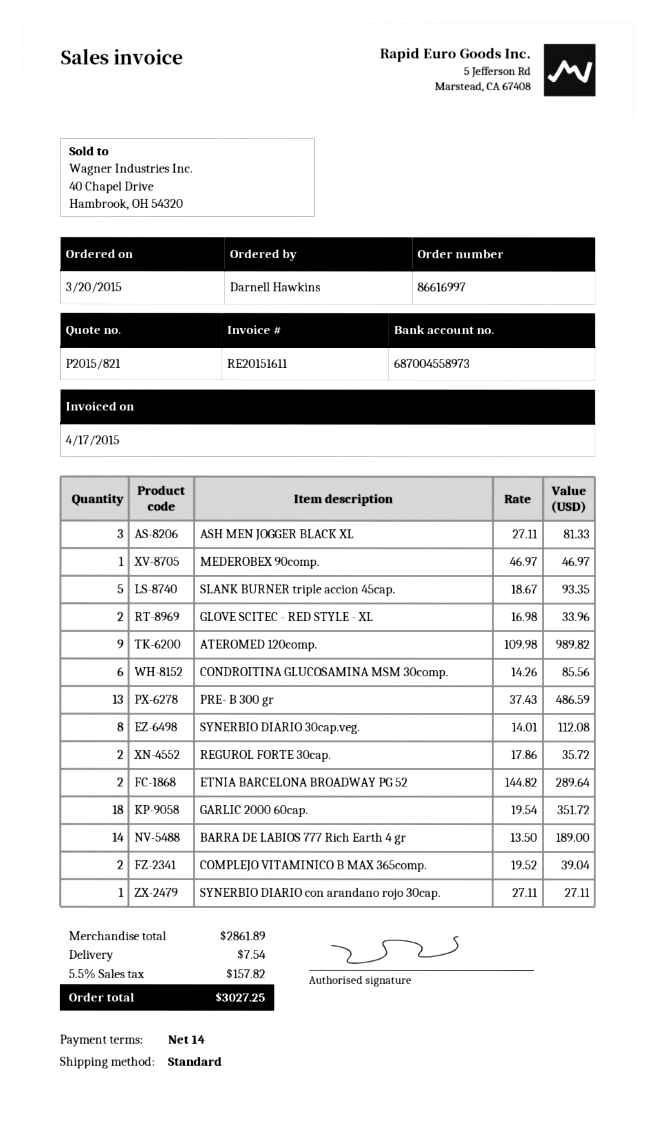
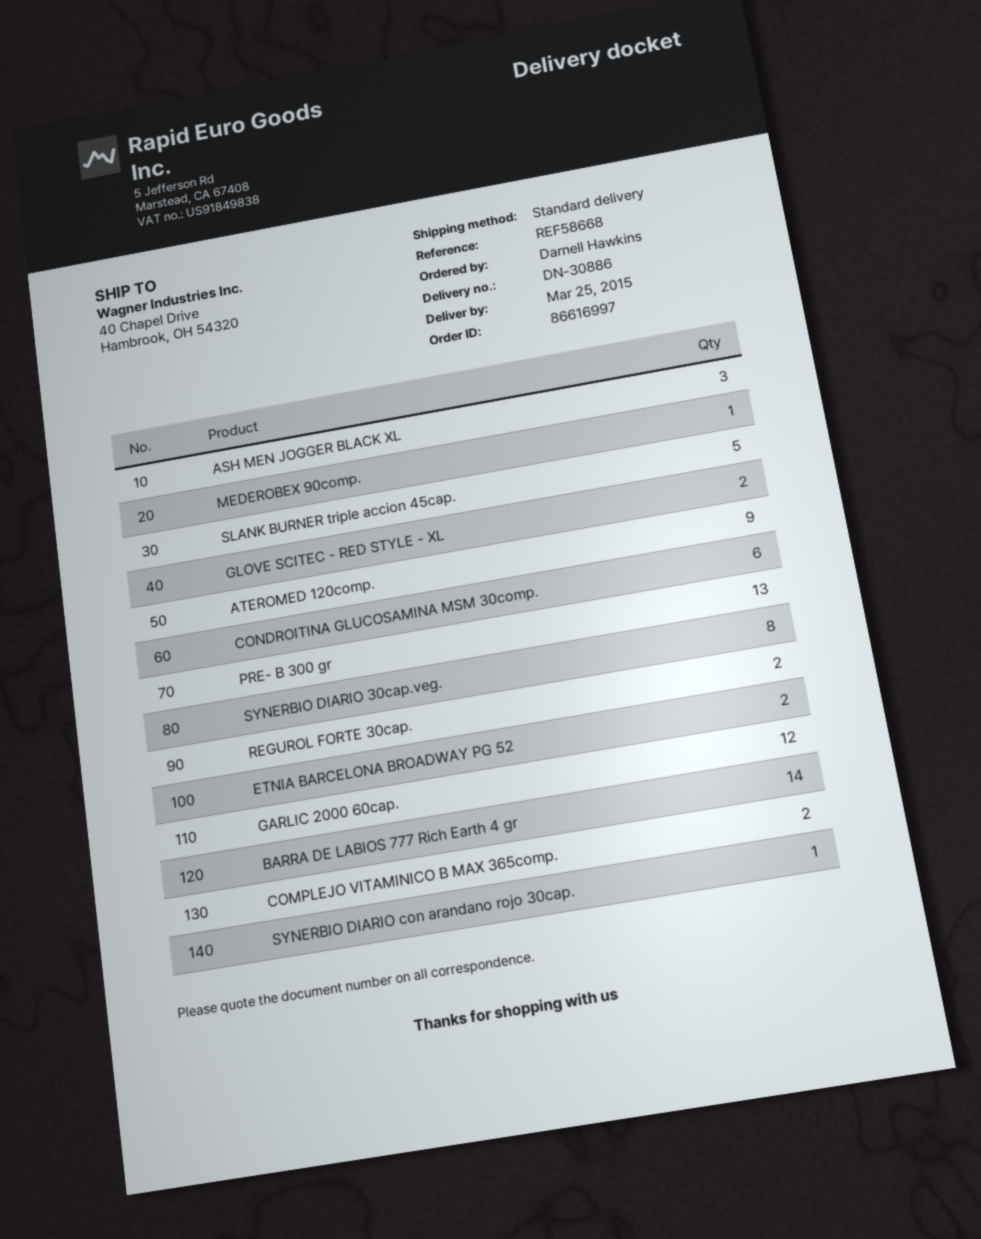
GARLIC 2000 60cap.: 18 -> 12

